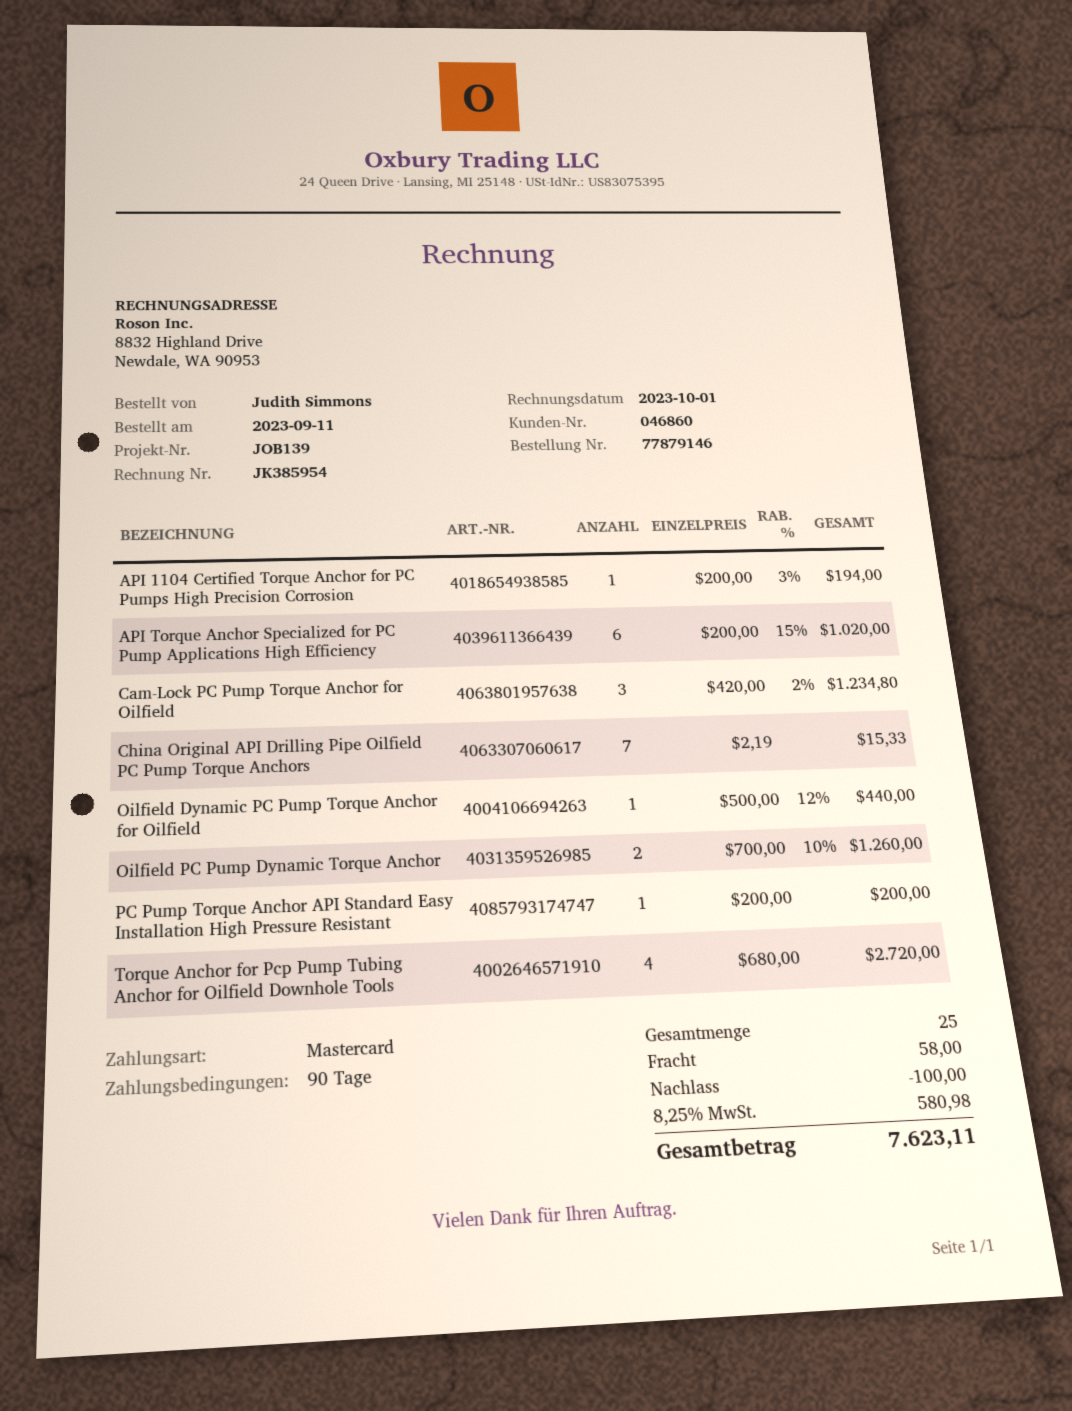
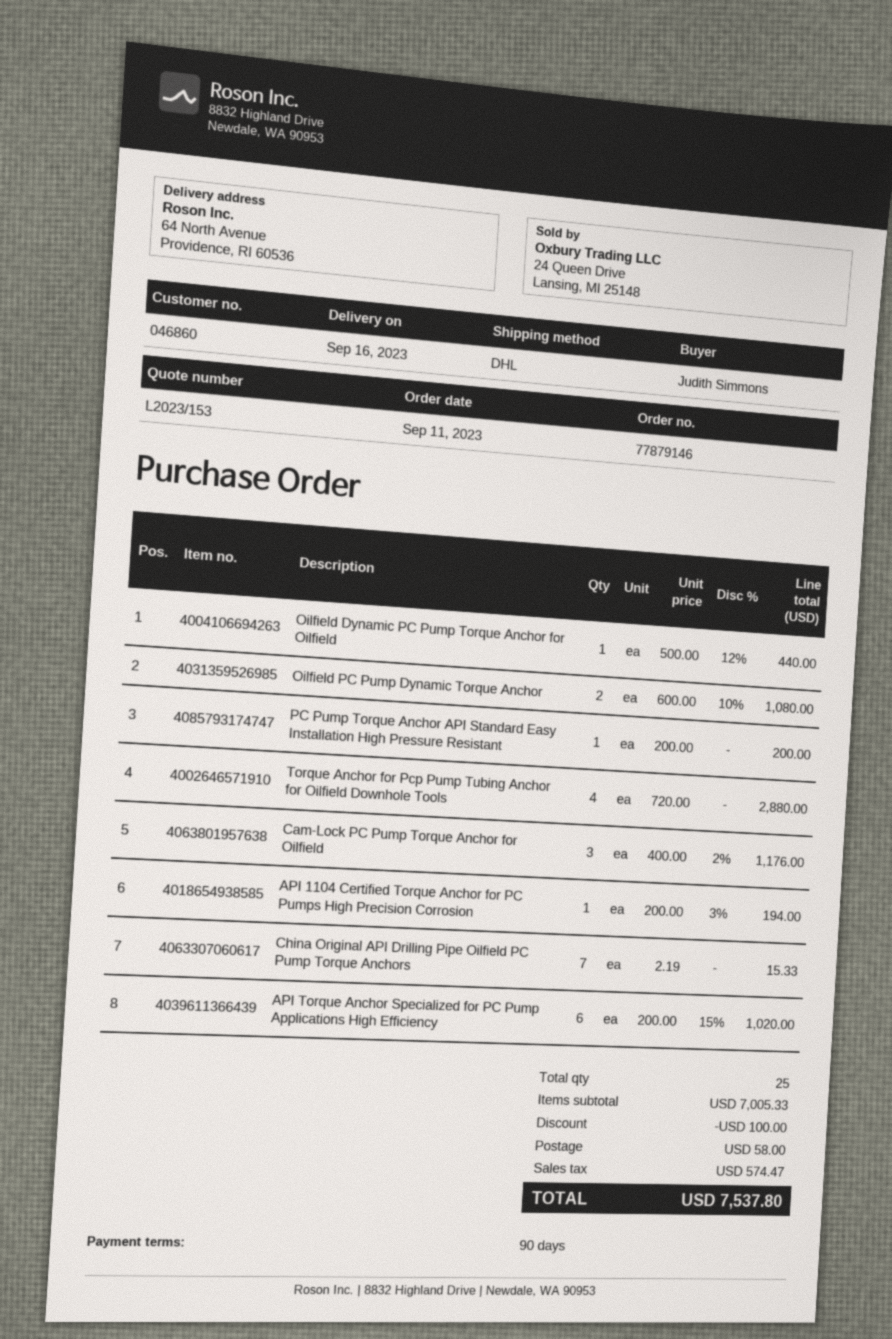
Cam-Lock PC Pump Torque Anchor for Oilfield: 3 x 420.00 - 2% = 1234.80 -> 3 x 400.00 - 2% = 1176.00
Oilfield PC Pump Dynamic Torque Anchor: 2 x 700.00 - 10% = 1260.00 -> 2 x 600.00 - 10% = 1080.00
Torque Anchor for Pcp Pump Tubing Anchor for Oilfield Downhole Tools: 4 x 680.00 = 2720.00 -> 4 x 720.00 = 2880.00
tax: 580.98 -> 574.47
total: 7623.11 -> 7537.80

